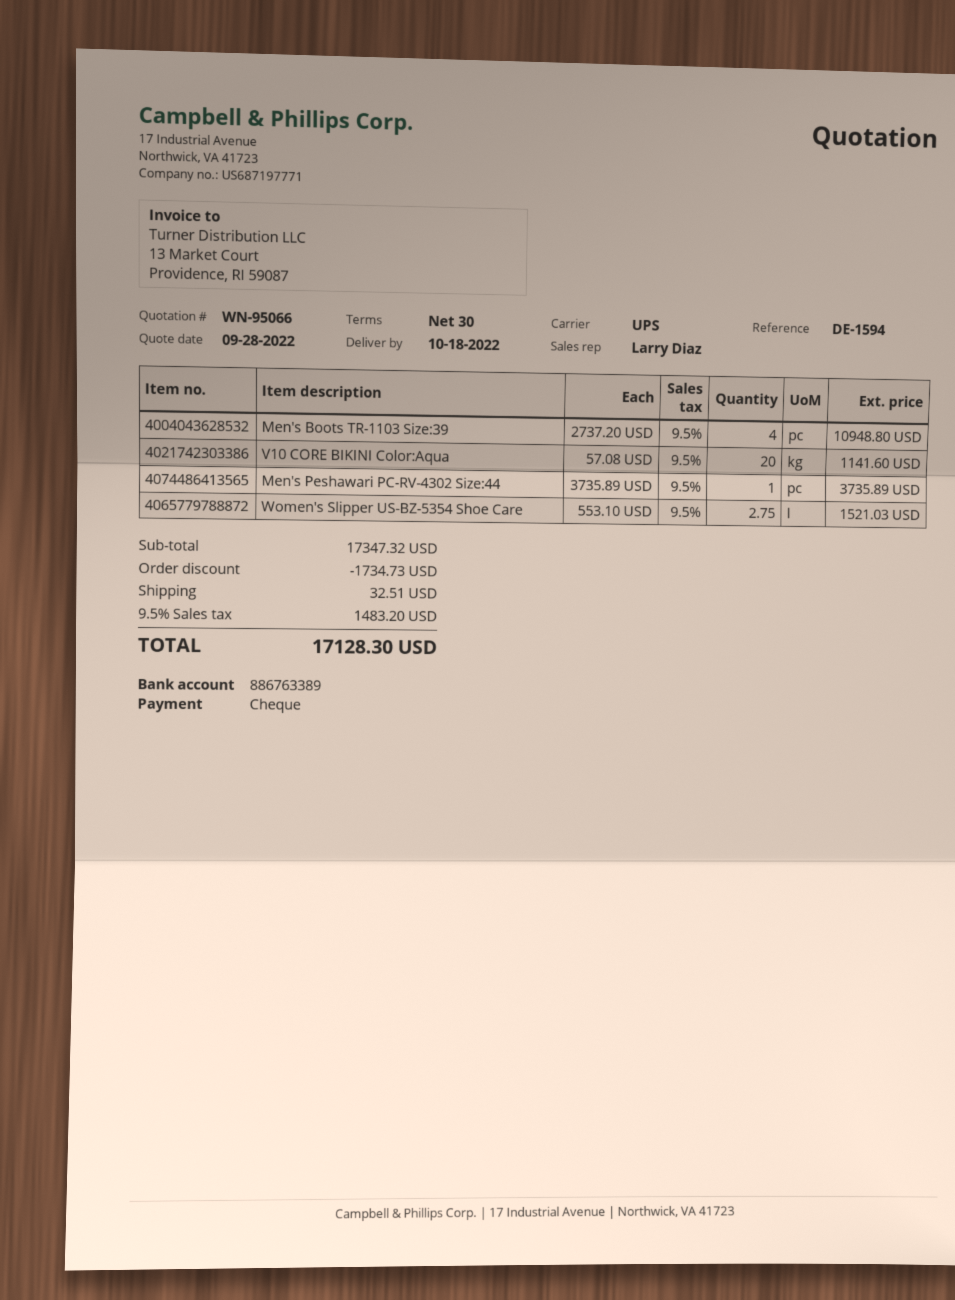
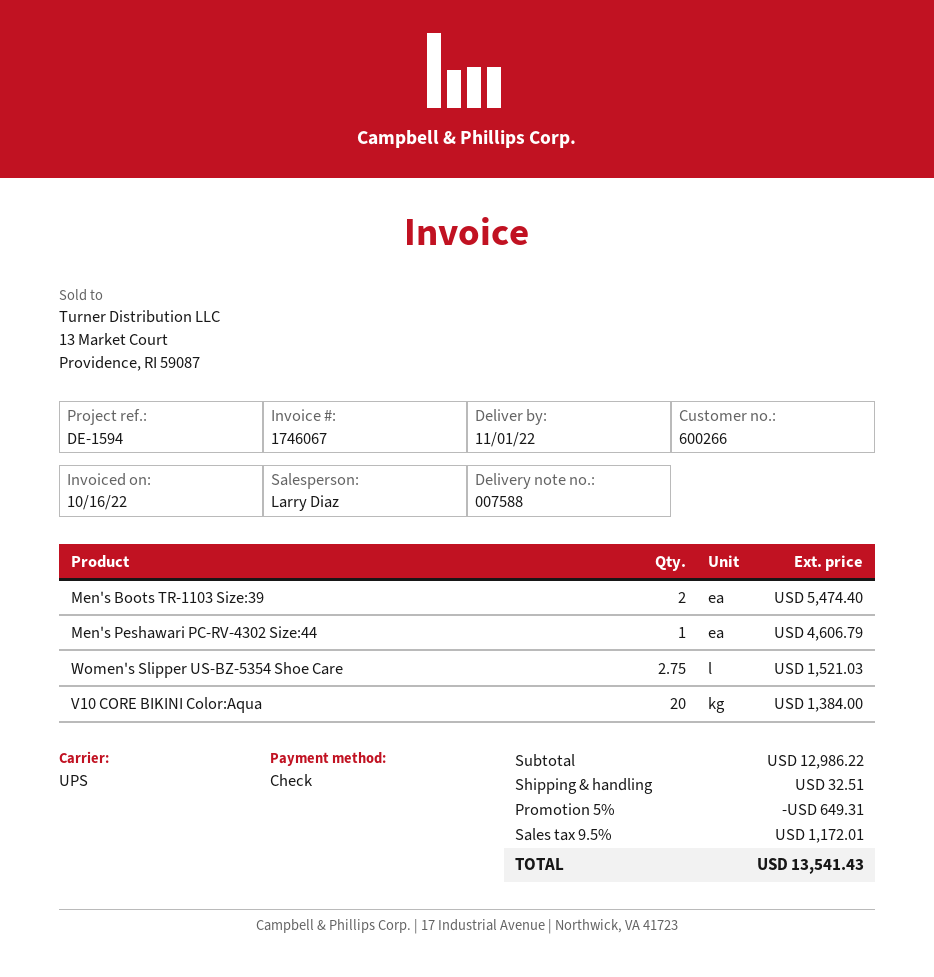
delivery date: 2022-10-18 -> 2022-11-01
Men's Boots TR-1103 Size:39: 4 for 10948.80 -> 2 for 5474.40
V10 CORE BIKINI Color:Aqua: 20 for 1141.60 -> 20 for 1384.00
Men's Peshawari PC-RV-4302 Size:44: 1 for 3735.89 -> 1 for 4606.79
subtotal: 17347.32 -> 12986.22
discount: 1734.73 -> 649.31
tax: 9.5% = 1483.20 -> 9.5% = 1172.01
total: 17128.30 -> 13541.43

